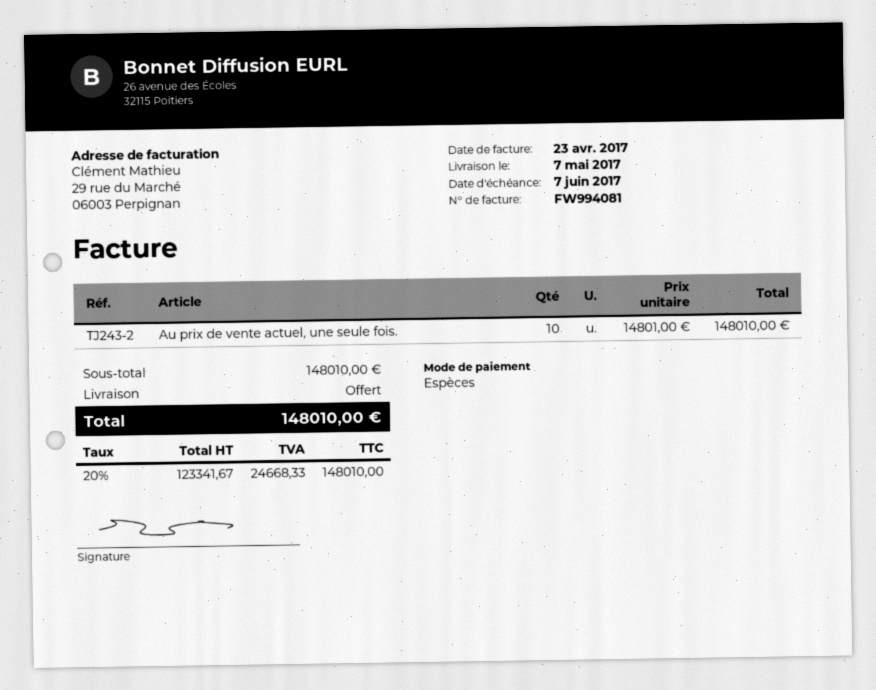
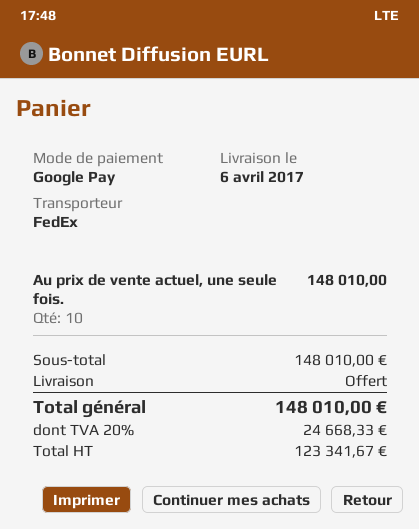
delivery date: 2017-05-07 -> 2017-04-06
payment method: cash -> Google Pay

